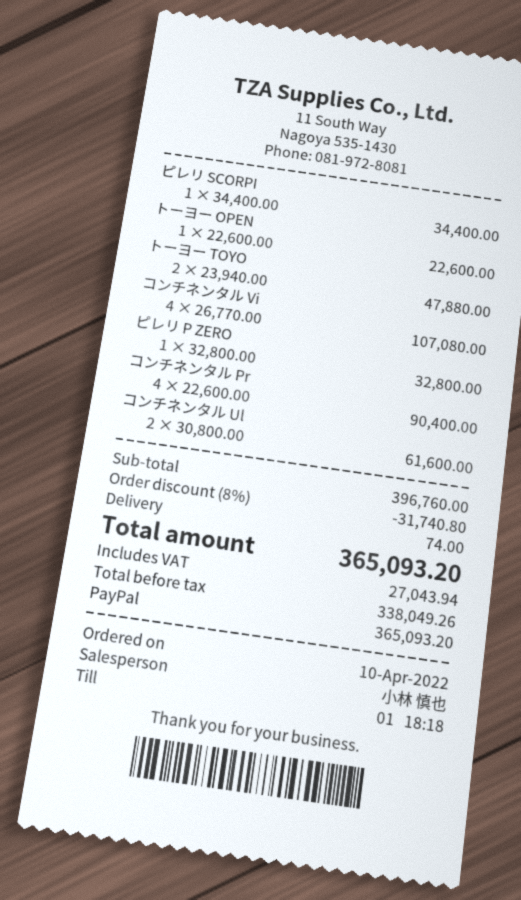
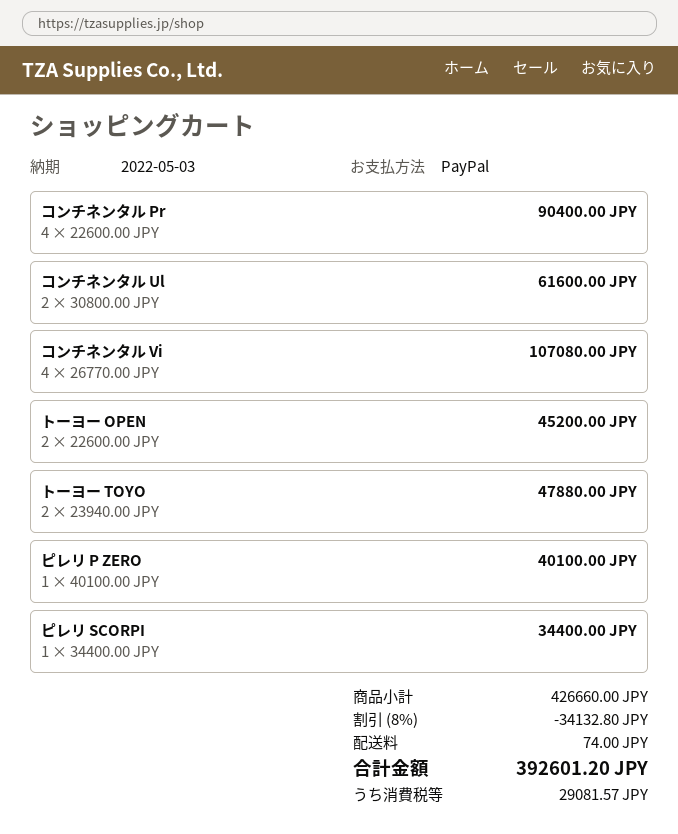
トーヨー OPEN: 1 x 22600.00 = 22600.00 -> 2 x 22600.00 = 45200.00
ピレリ P ZERO: 1 x 32800.00 = 32800.00 -> 1 x 40100.00 = 40100.00
subtotal: 396760.00 -> 426660.00
discount: 8% = 31740.80 -> 8% = 34132.80
tax: 27043.94 -> 29081.57
total: 365093.20 -> 392601.20

